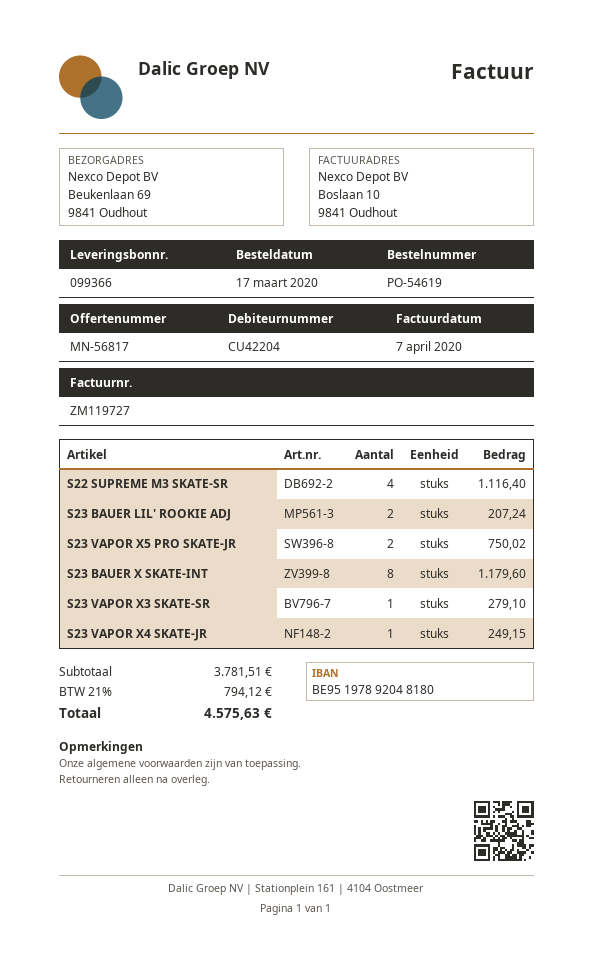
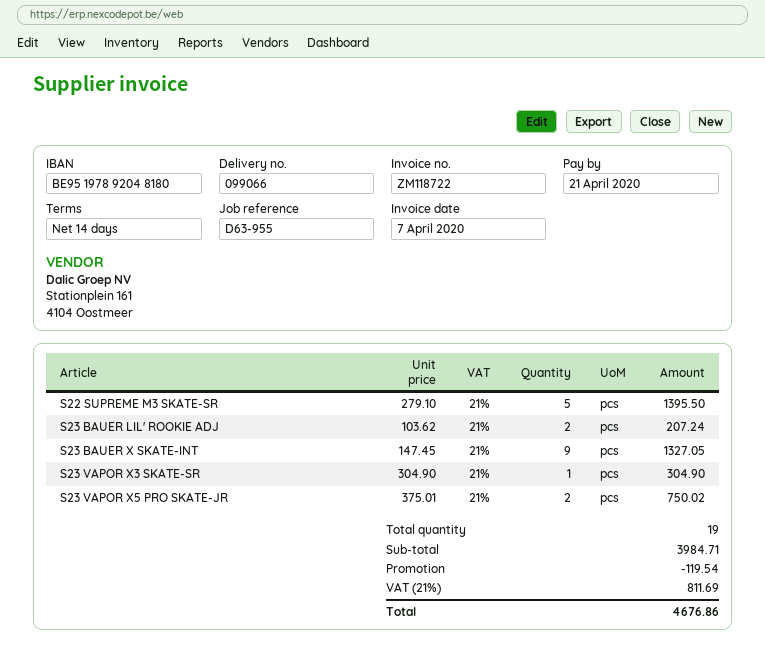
delivery note number: 099366 -> 099066
invoice number: ZM119727 -> ZM118722
S22 SUPREME M3 SKATE-SR: 4 for 1116.40 -> 5 for 1395.50
S23 BAUER X SKATE-INT: 8 for 1179.60 -> 9 for 1327.05
S23 VAPOR X3 SKATE-SR: 1 for 279.10 -> 1 for 304.90
S23 VAPOR X4 SKATE-JR: 1 for 249.15 -> none
subtotal: 3781.51 -> 3984.71
discount: none -> 119.54
tax: 21% = 794.12 -> 21% = 811.69
total: 4575.63 -> 4676.86

